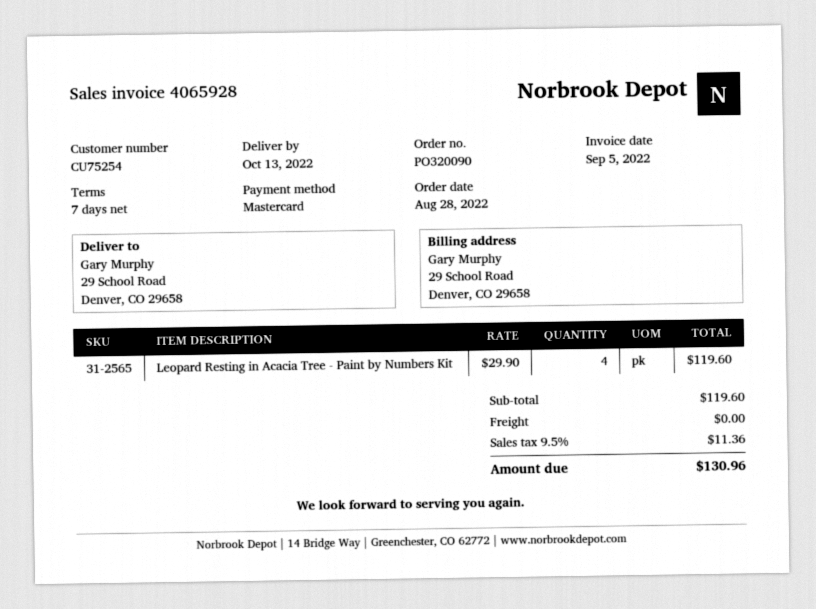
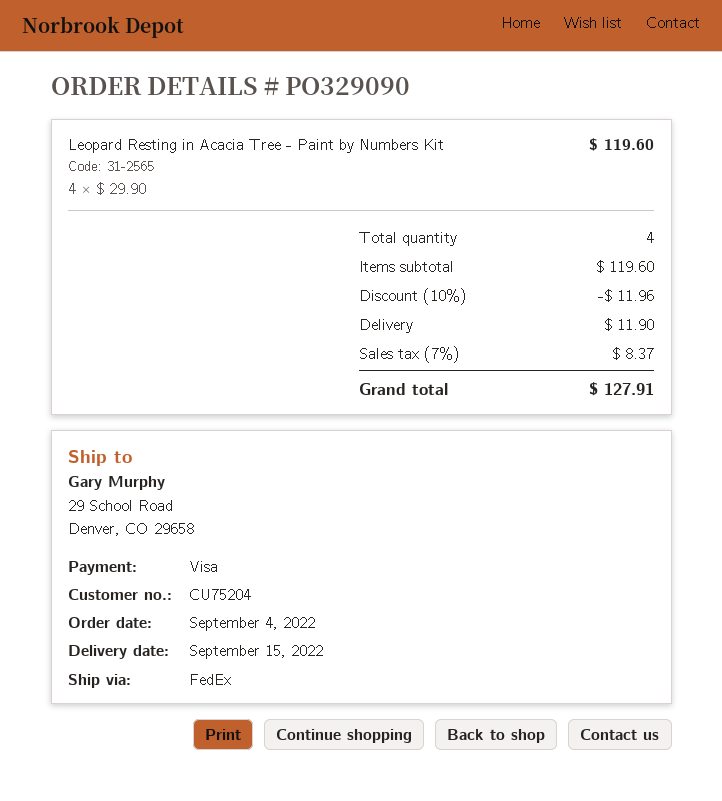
order number: PO320090 -> PO329090
order date: 2022-08-28 -> 2022-09-04
delivery date: 2022-10-13 -> 2022-09-15
customer number: CU75254 -> CU75204
payment method: Mastercard -> Visa
discount: none -> 10% = 11.96
shipping: 0.00 -> 11.90
tax: 9.5% = 11.36 -> 7% = 8.37
total: 130.96 -> 127.91

